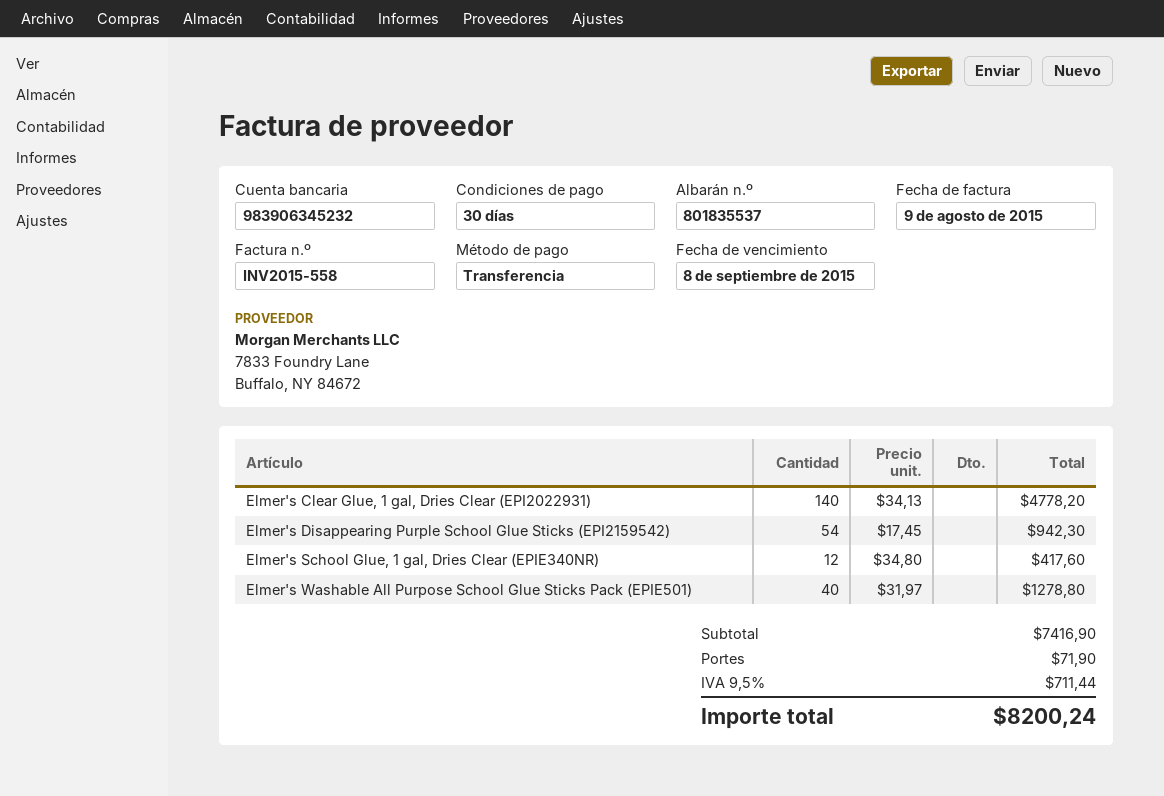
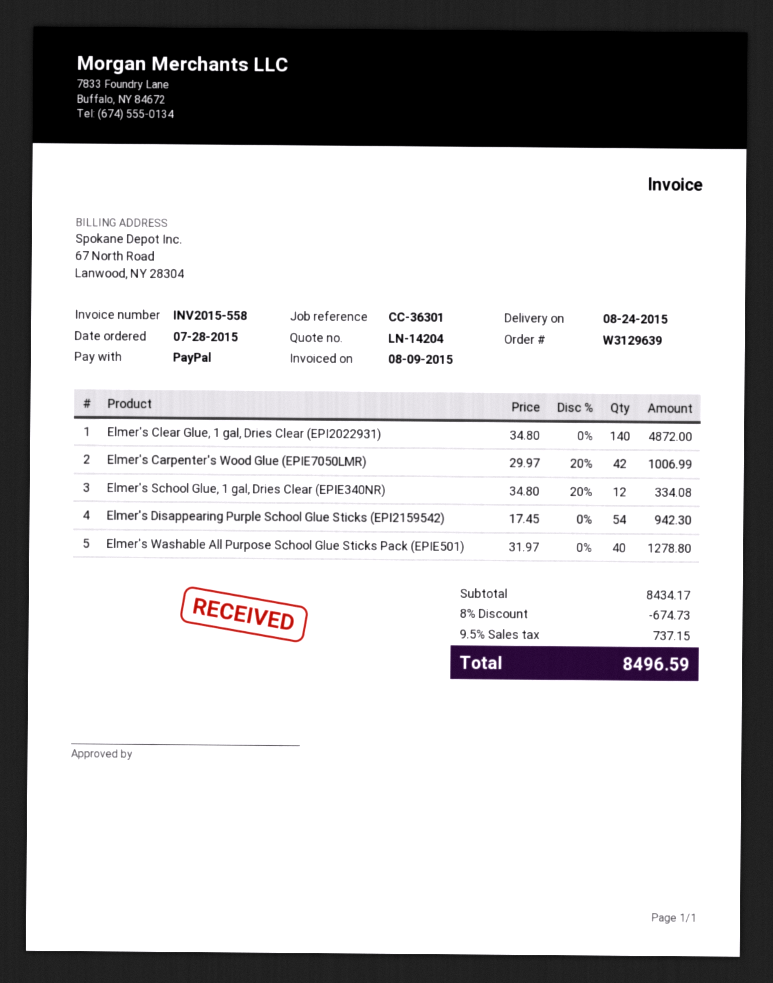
payment method: bank transfer -> PayPal
Elmer's Clear Glue, 1 gal, Dries Clear (EPI2022931): 140 x 34.13 = 4778.20 -> 140 x 34.80 = 4872.00
Elmer's School Glue, 1 gal, Dries Clear (EPIE340NR): 12 x 34.80 = 417.60 -> 12 x 34.80 - 20% = 334.08
Elmer's Carpenter's Wood Glue (EPIE7050LMR): none -> 42 x 29.97 - 20% = 1006.99
subtotal: 7416.90 -> 8434.17
discount: none -> 8% = 674.73
shipping: 71.90 -> none
tax: 9.5% = 711.44 -> 9.5% = 737.15
total: 8200.24 -> 8496.59

